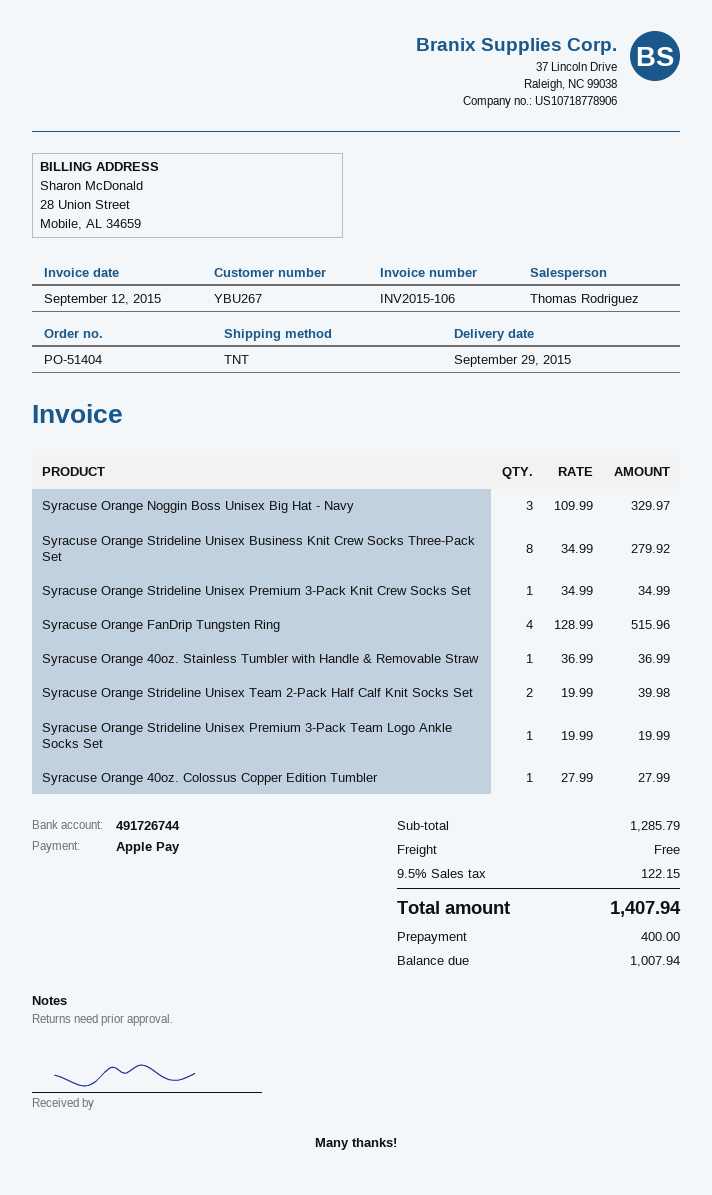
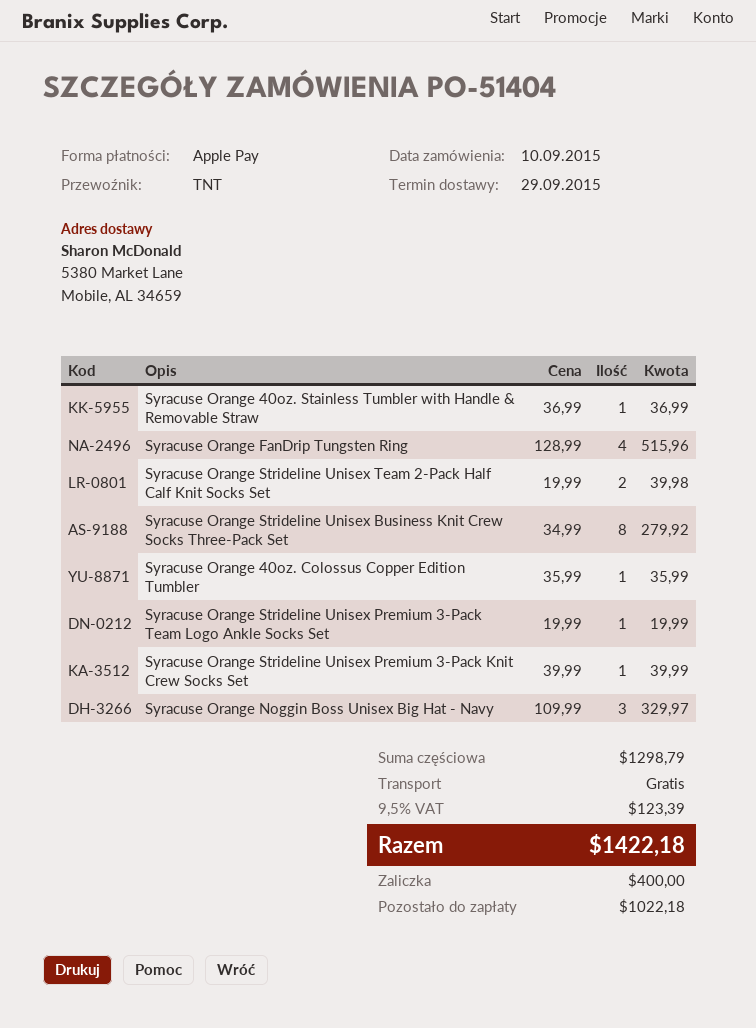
Syracuse Orange Strideline Unisex Premium 3-Pack Knit Crew Socks Set: 1 x 34.99 = 34.99 -> 1 x 39.99 = 39.99
Syracuse Orange 40oz. Colossus Copper Edition Tumbler: 1 x 27.99 = 27.99 -> 1 x 35.99 = 35.99
subtotal: 1285.79 -> 1298.79
tax: 9.5% = 122.15 -> 9.5% = 123.39
total: 1407.94 -> 1422.18
balance: 1007.94 -> 1022.18

